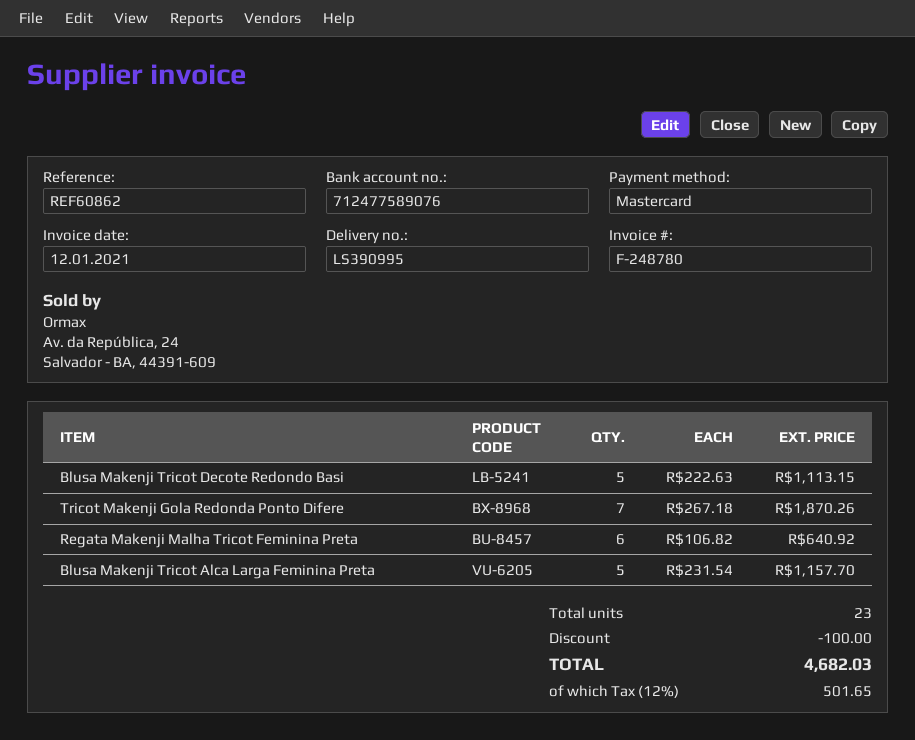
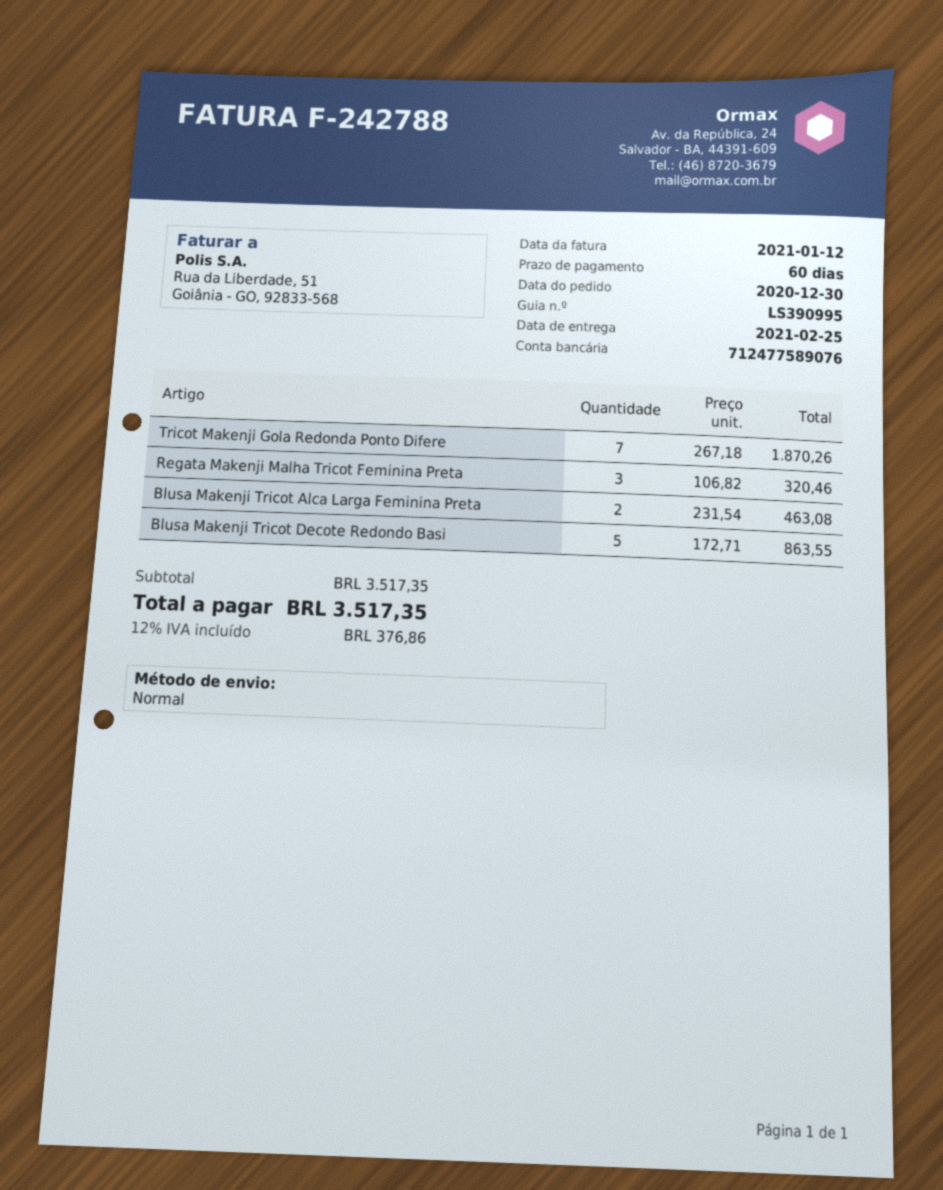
invoice number: F-248780 -> F-242788
Blusa Makenji Tricot Decote Redondo Basi: 5 x 222.63 = 1113.15 -> 5 x 172.71 = 863.55
Regata Makenji Malha Tricot Feminina Preta: 6 x 106.82 = 640.92 -> 3 x 106.82 = 320.46
Blusa Makenji Tricot Alca Larga Feminina Preta: 5 x 231.54 = 1157.70 -> 2 x 231.54 = 463.08
discount: 100.00 -> none
tax: 12% = 501.65 -> 12% = 376.86
total: 4682.03 -> 3517.35

